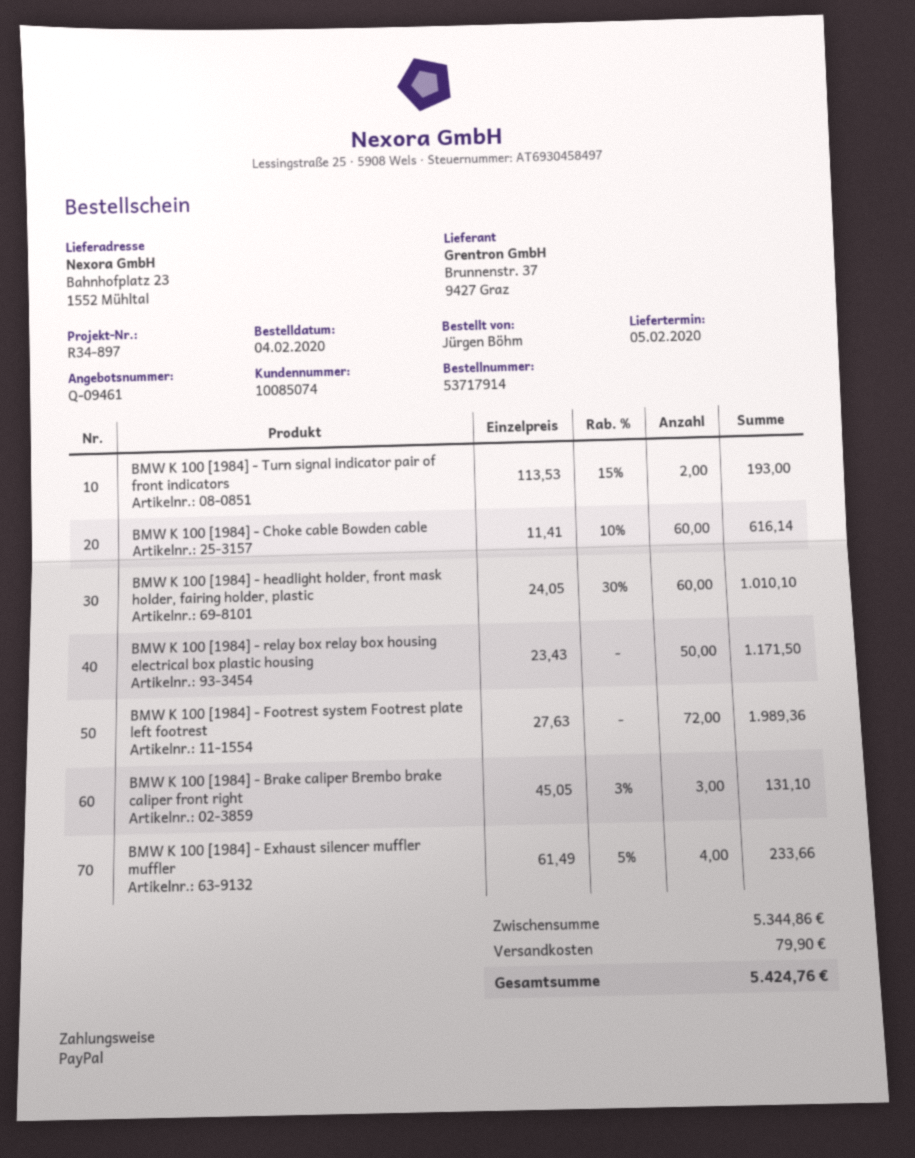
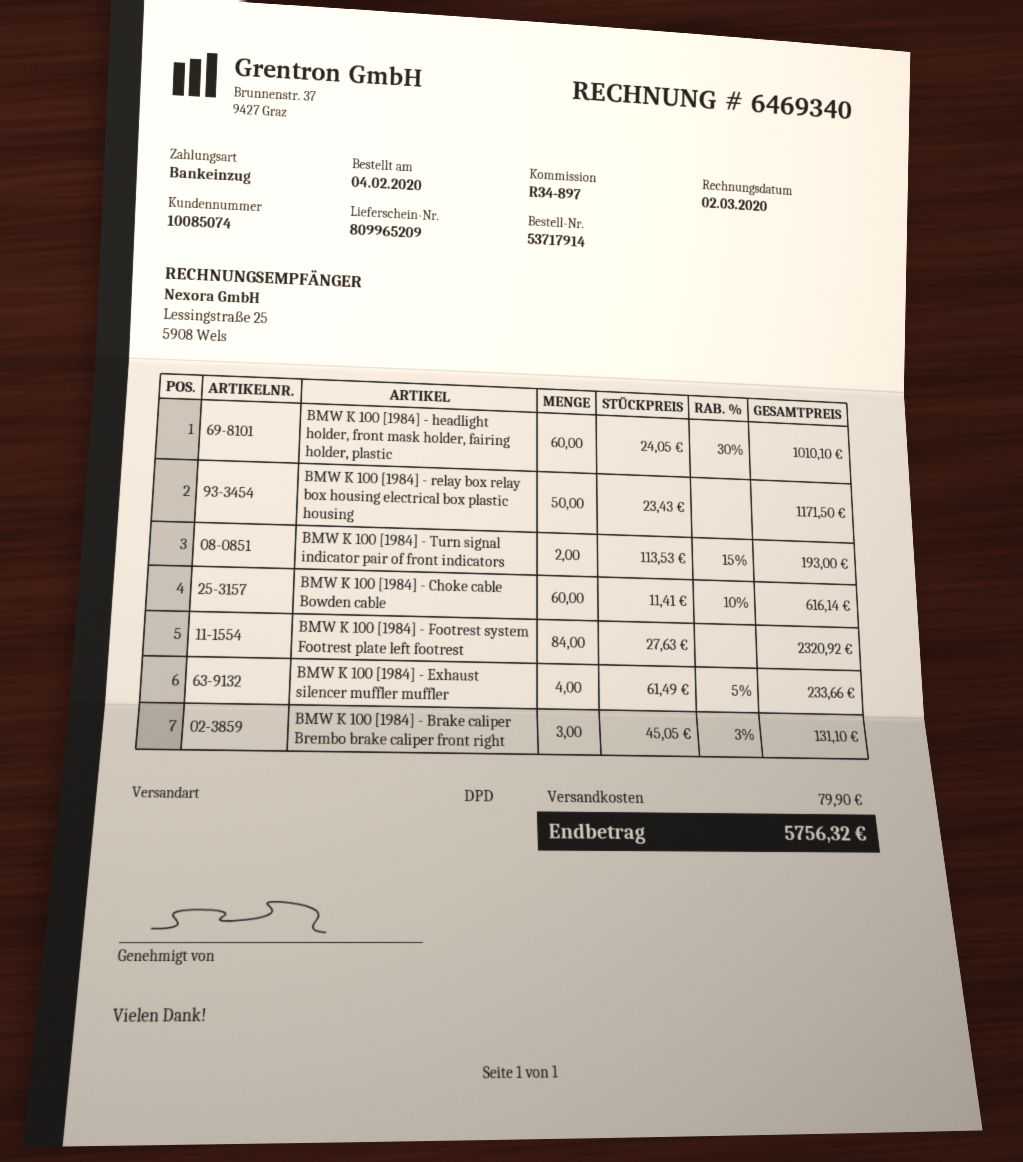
payment method: PayPal -> direct debit
BMW K 100 [1984] - Footrest system Footrest plate left footrest: 72 x 27.63 = 1989.36 -> 84 x 27.63 = 2320.92
total: 5424.76 -> 5756.32

